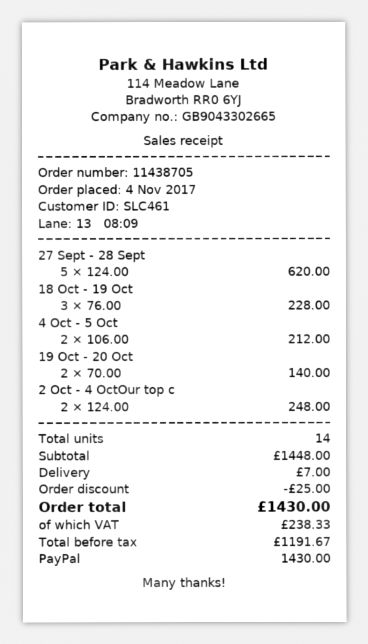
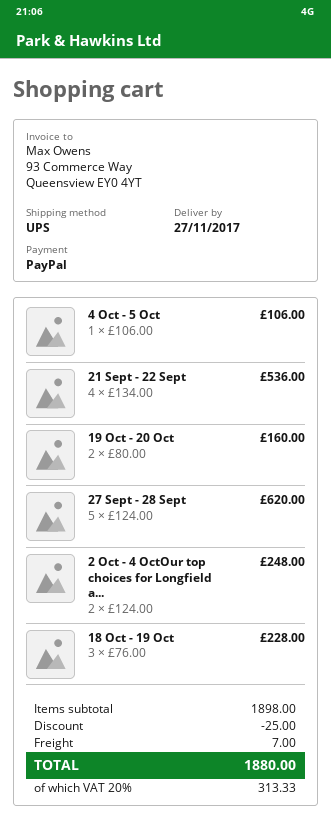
4 Oct - 5 Oct: 2 x 106.00 = 212.00 -> 1 x 106.00 = 106.00
19 Oct - 20 Oct: 2 x 70.00 = 140.00 -> 2 x 80.00 = 160.00
21 Sept - 22 Sept: none -> 4 x 134.00 = 536.00
subtotal: 1448.00 -> 1898.00
tax: 238.33 -> 313.33
total: 1430.00 -> 1880.00

